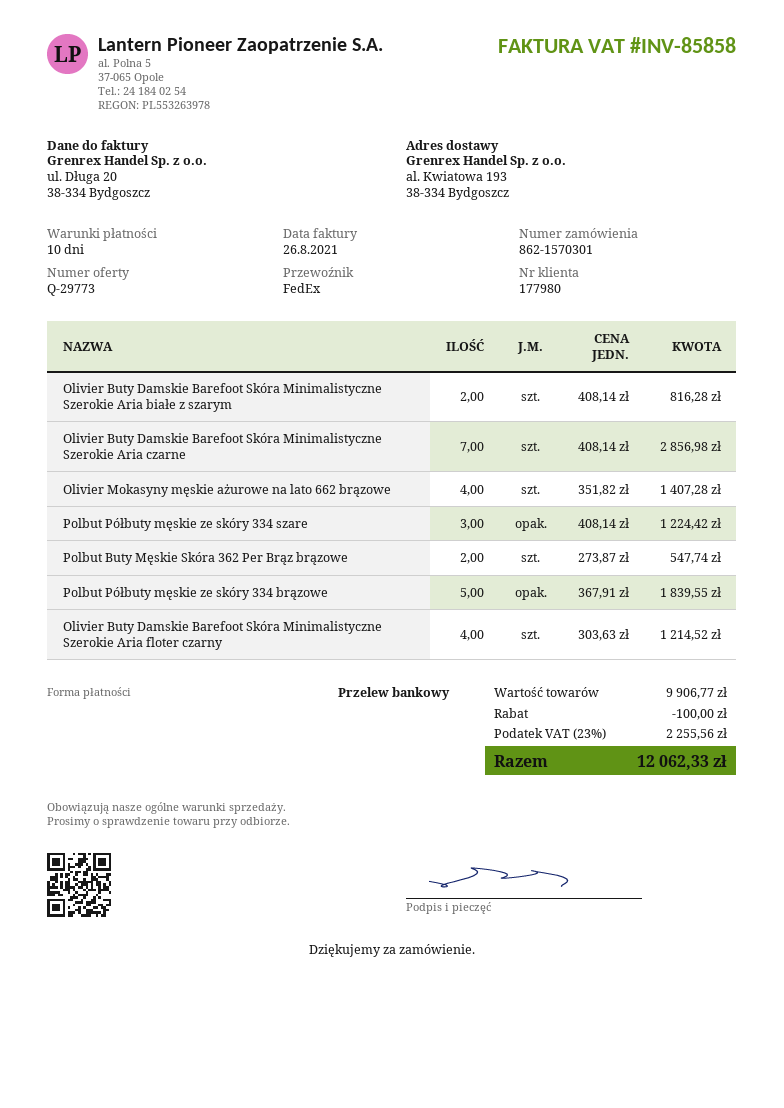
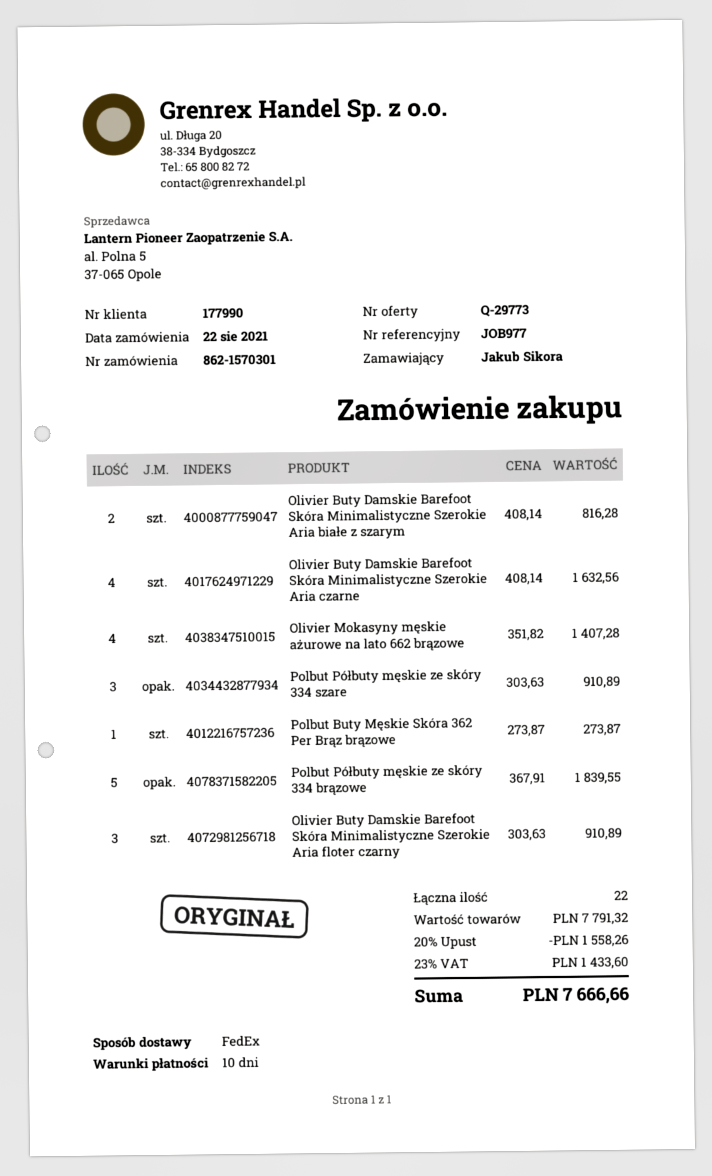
customer number: 177980 -> 177990
Olivier Buty Damskie Barefoot Skóra Minimalistyczne Szerokie Aria czarne: 7 x 408.14 = 2856.98 -> 4 x 408.14 = 1632.56
Polbut Półbuty męskie ze skóry 334 szare: 3 x 408.14 = 1224.42 -> 3 x 303.63 = 910.89
Polbut Buty Męskie Skóra 362 Per Brąz brązowe: 2 x 273.87 = 547.74 -> 1 x 273.87 = 273.87
Olivier Buty Damskie Barefoot Skóra Minimalistyczne Szerokie Aria floter czarny: 4 x 303.63 = 1214.52 -> 3 x 303.63 = 910.89
subtotal: 9906.77 -> 7791.32
discount: 100.00 -> 1558.26
tax: 23% = 2255.56 -> 23% = 1433.60
total: 12062.33 -> 7666.66

